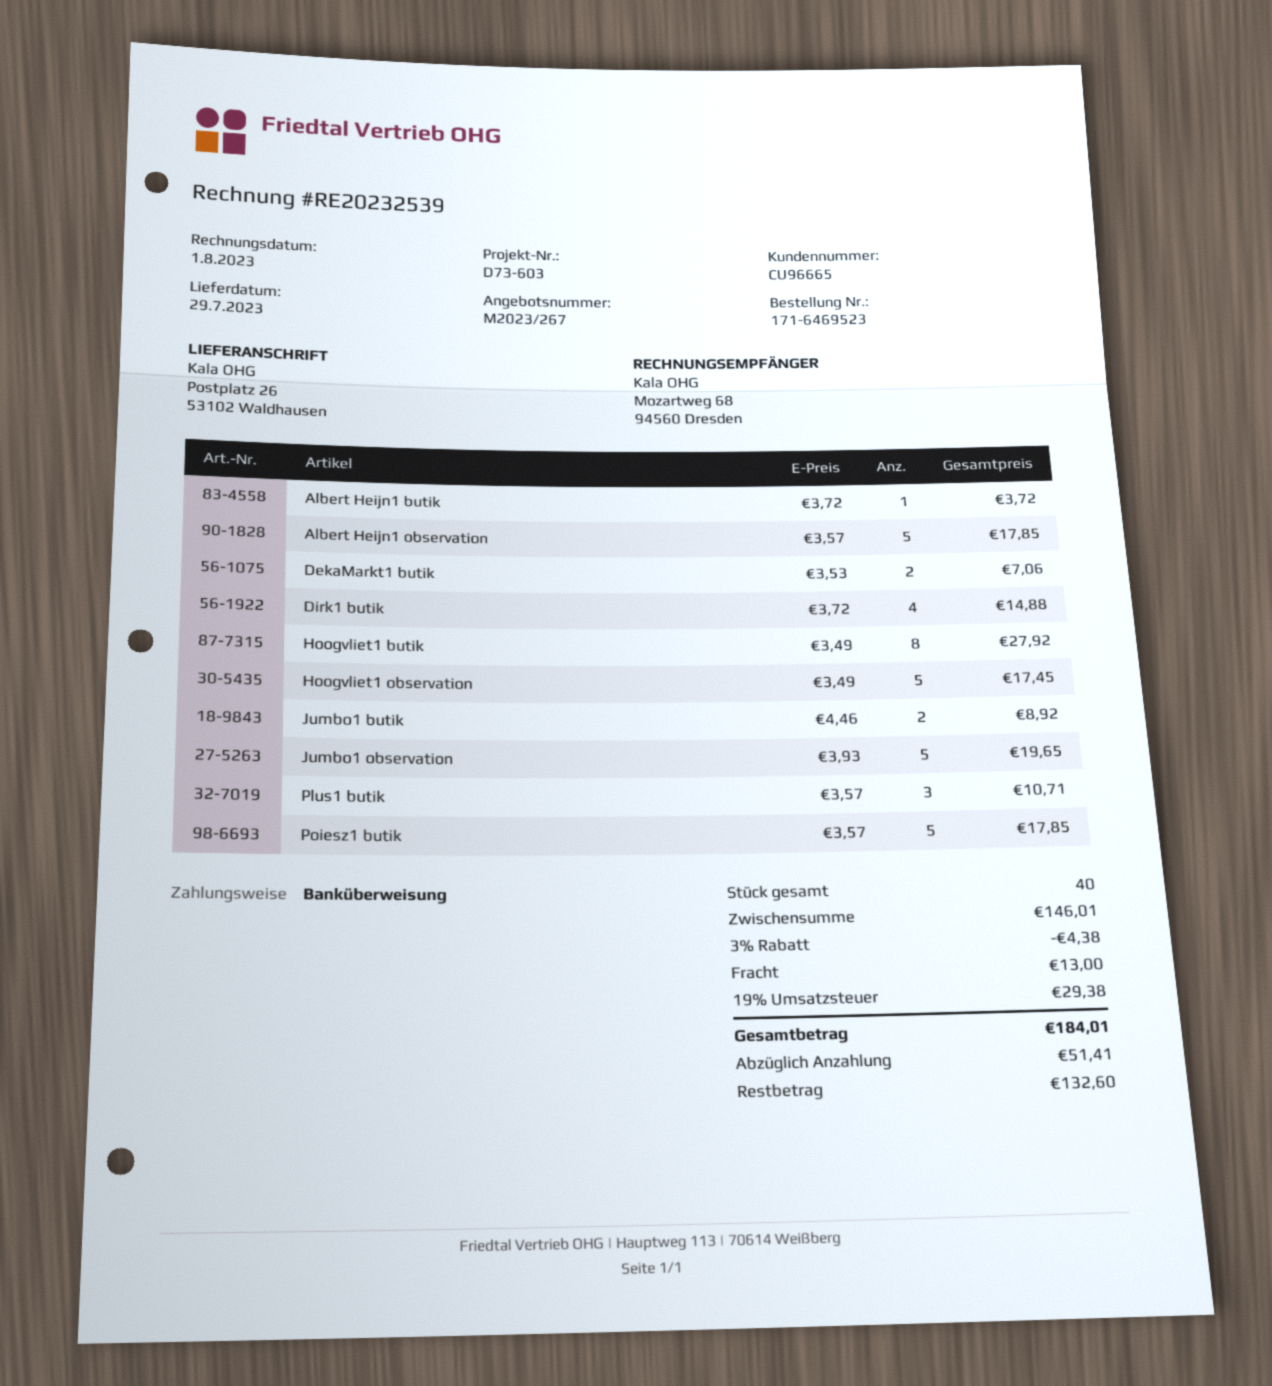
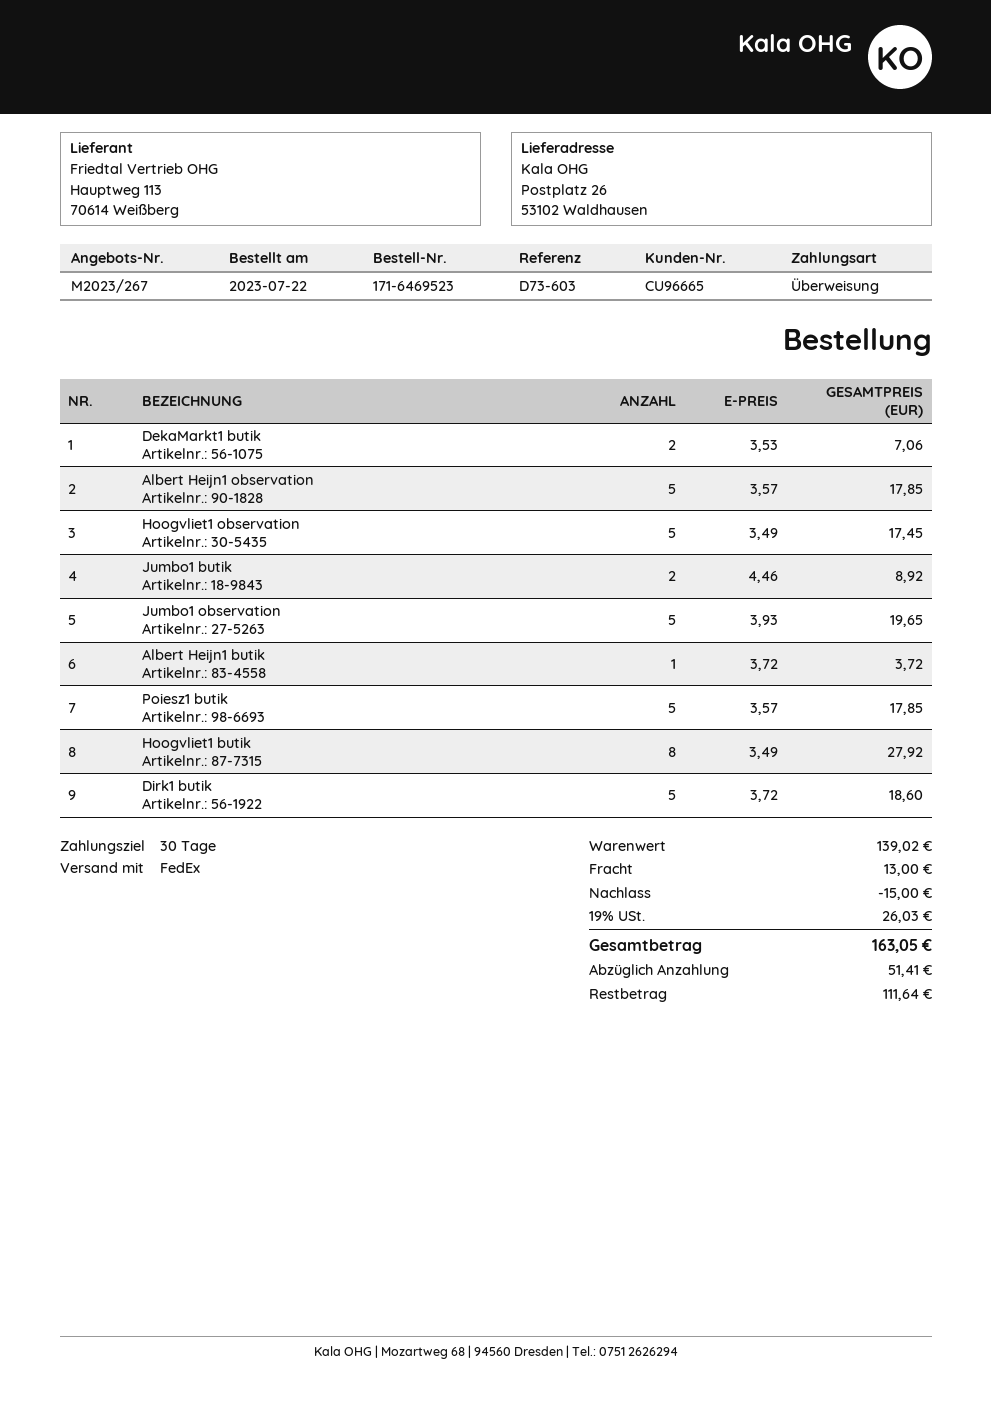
Dirk1 butik: 4 x 3.72 = 14.88 -> 5 x 3.72 = 18.60
Plus1 butik: 3 x 3.57 = 10.71 -> none
subtotal: 146.01 -> 139.02
discount: 4.38 -> 15.00
tax: 19% = 29.38 -> 19% = 26.03
total: 184.01 -> 163.05
balance: 132.60 -> 111.64

